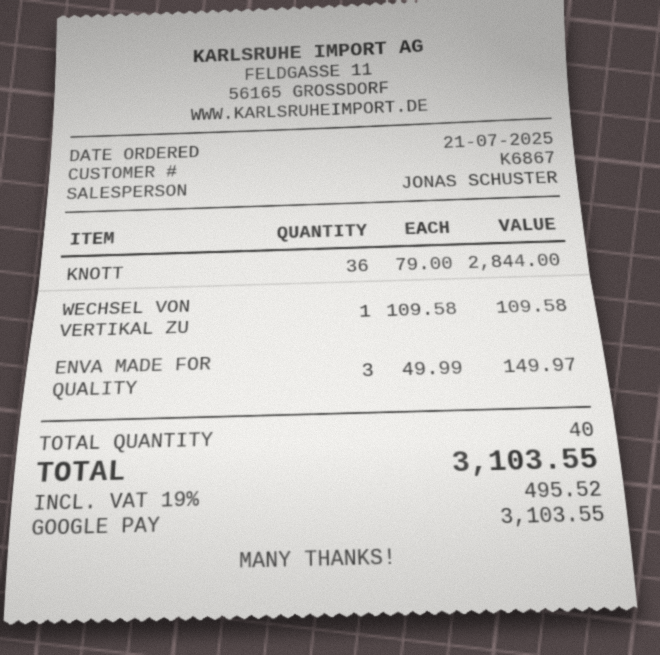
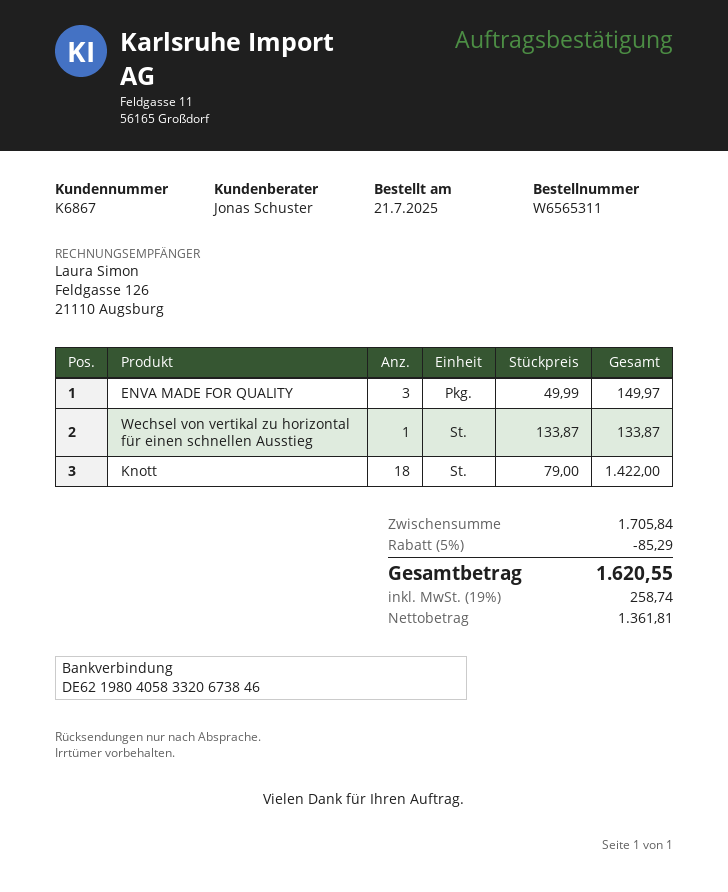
KNOTT: 36 x 79.00 = 2844.00 -> 18 x 79.00 = 1422.00
WECHSEL VON VERTIKAL ZU: 1 x 109.58 = 109.58 -> 1 x 133.87 = 133.87
discount: none -> 5% = 85.29
tax: 19% = 495.52 -> 19% = 258.74
total: 3103.55 -> 1620.55

